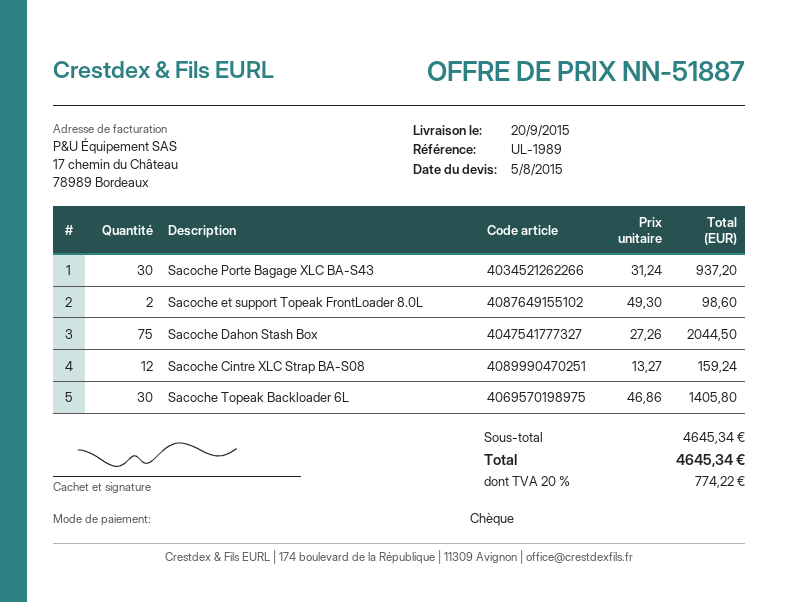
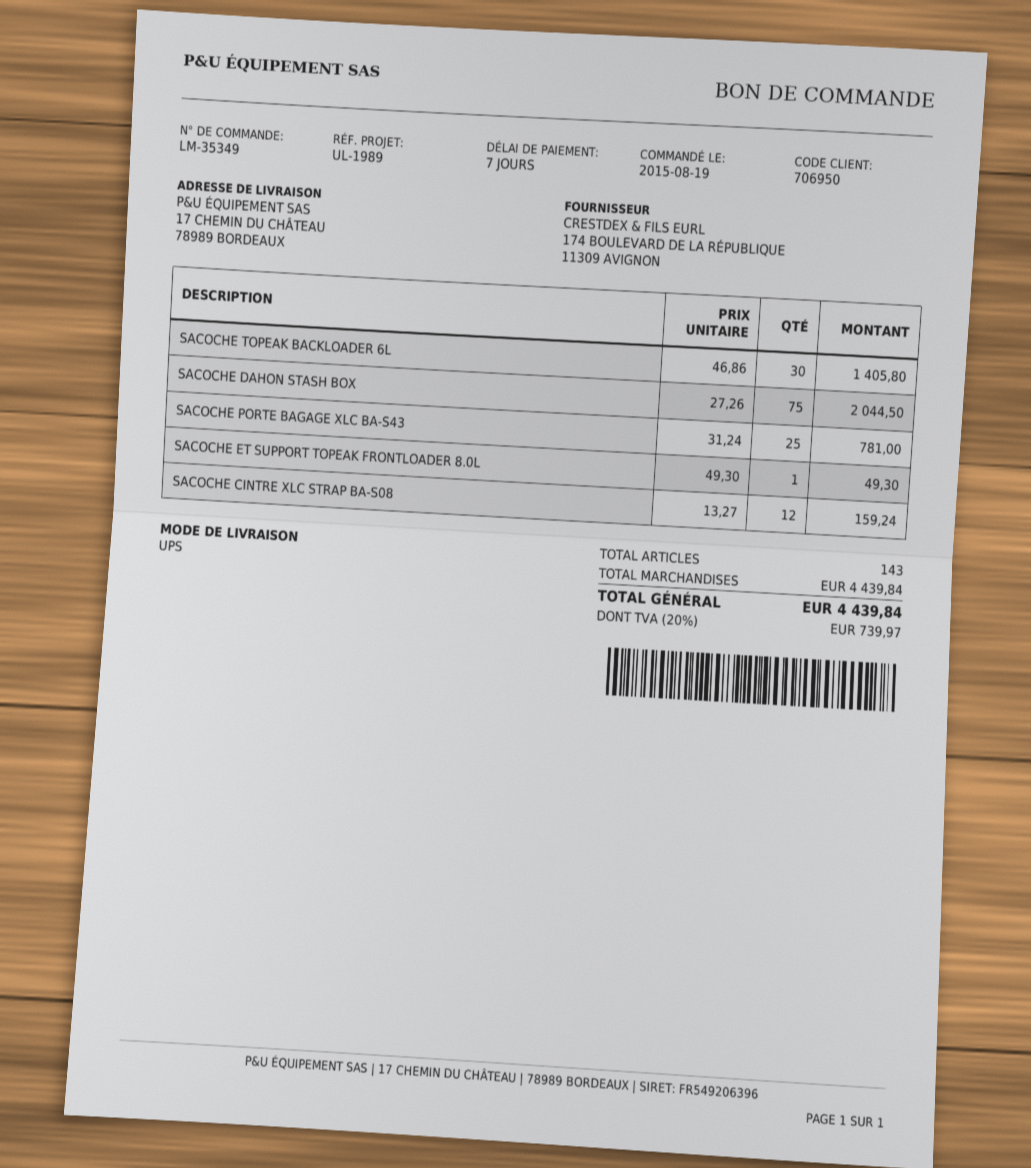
Sacoche Porte Bagage XLC BA-S43: 30 x 31.24 = 937.20 -> 25 x 31.24 = 781.00
Sacoche et support Topeak FrontLoader 8.0L: 2 x 49.30 = 98.60 -> 1 x 49.30 = 49.30
subtotal: 4645.34 -> 4439.84
tax: 20% = 774.22 -> 20% = 739.97
total: 4645.34 -> 4439.84

